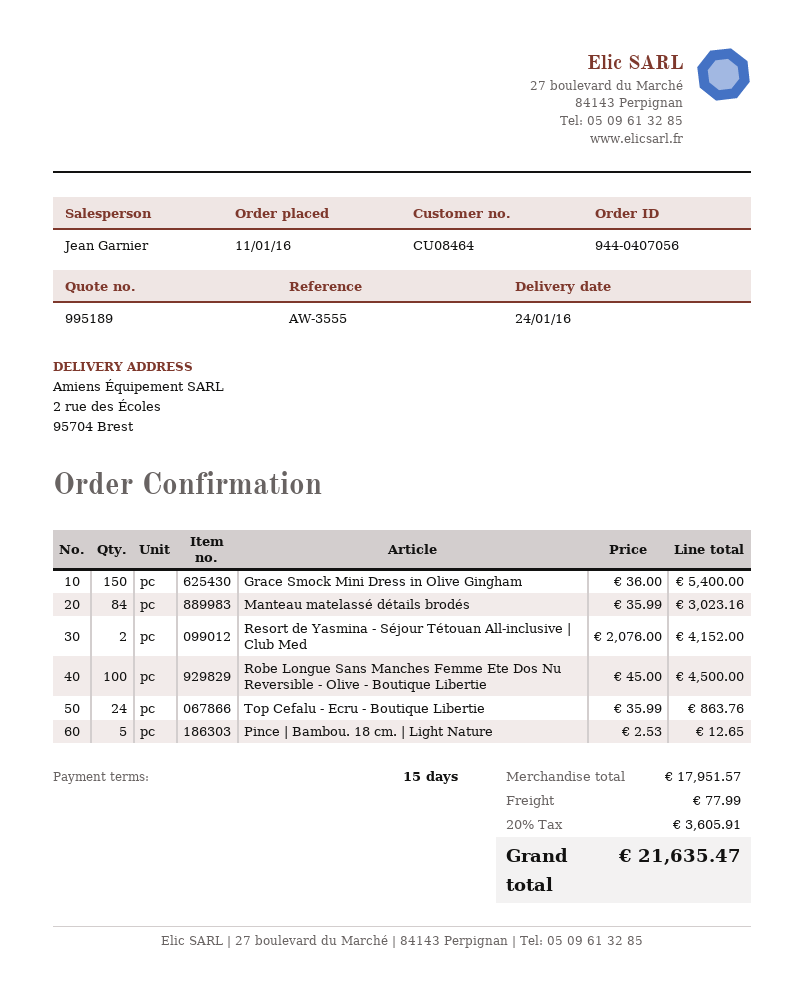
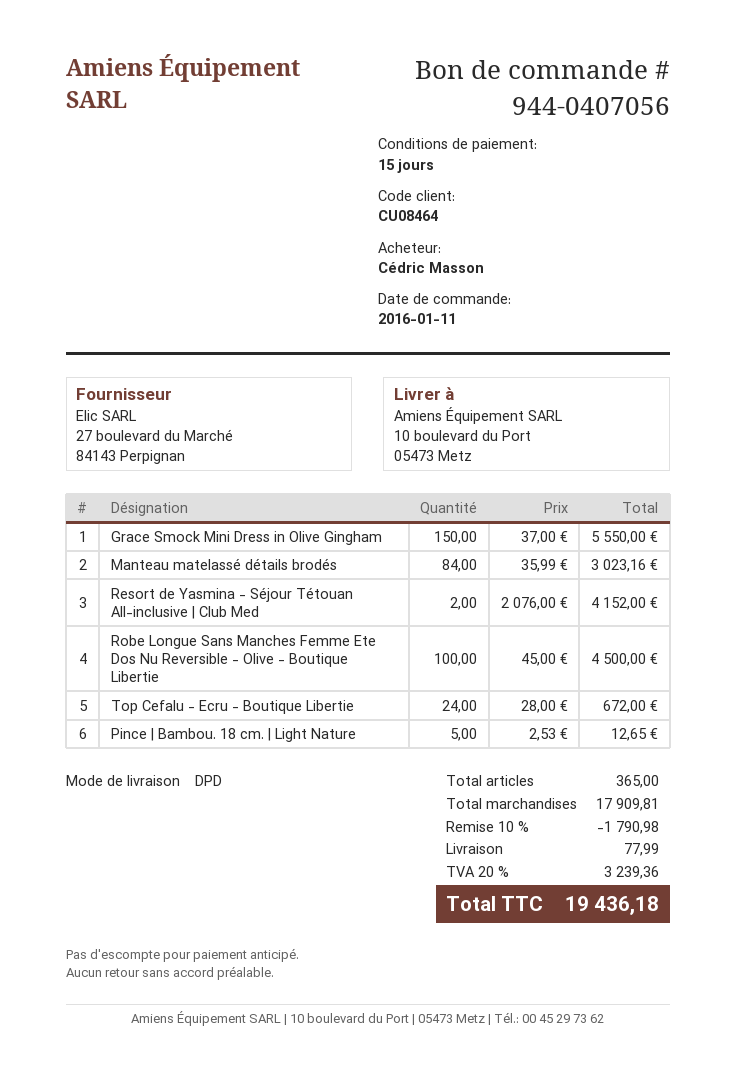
ship to: 2 rue des Écoles, 95704 Brest -> 10 boulevard du Port, 05473 Metz
Grace Smock Mini Dress in Olive Gingham: 150 x 36.00 = 5400.00 -> 150 x 37.00 = 5550.00
Top Cefalu - Ecru - Boutique Libertie: 24 x 35.99 = 863.76 -> 24 x 28.00 = 672.00
subtotal: 17951.57 -> 17909.81
discount: none -> 10% = 1790.98
tax: 20% = 3605.91 -> 20% = 3239.36
total: 21635.47 -> 19436.18

